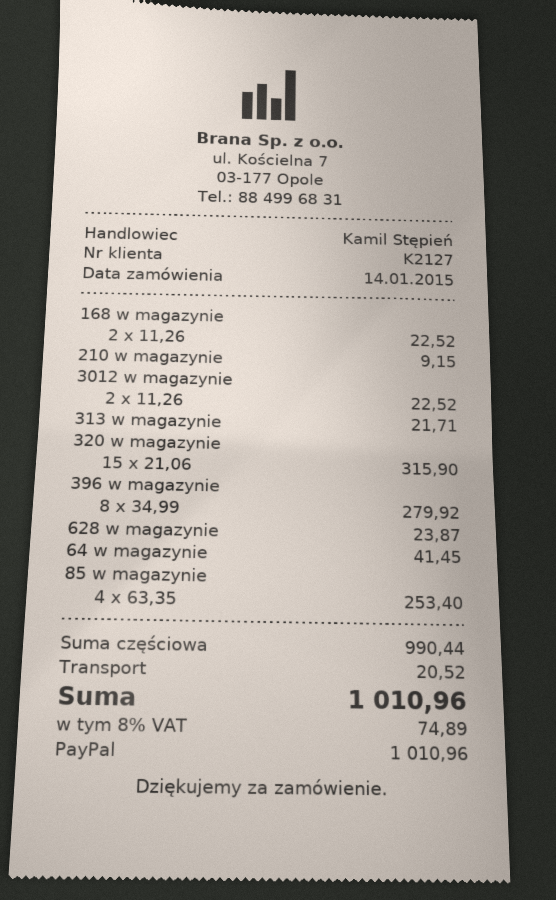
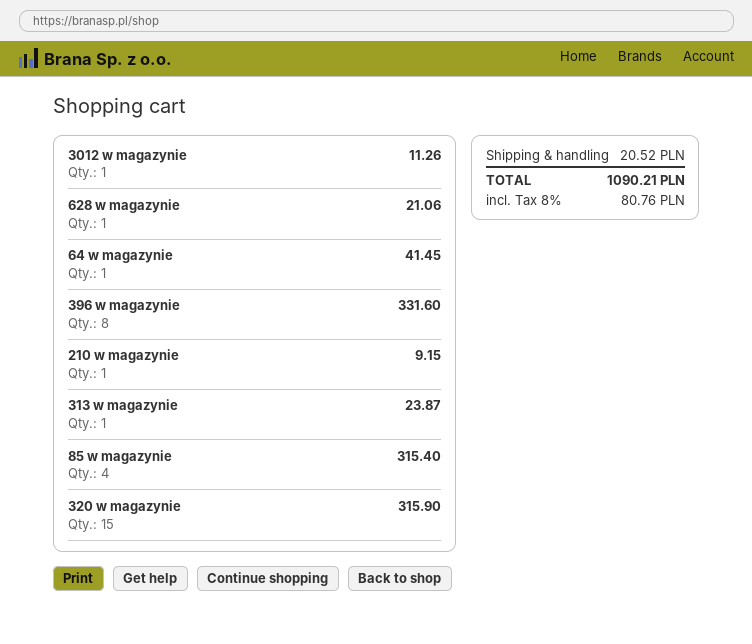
168 w magazynie: 2 for 22.52 -> none
3012 w magazynie: 2 for 22.52 -> 1 for 11.26
313 w magazynie: 1 for 21.71 -> 1 for 23.87
396 w magazynie: 8 for 279.92 -> 8 for 331.60
628 w magazynie: 1 for 23.87 -> 1 for 21.06
85 w magazynie: 4 for 253.40 -> 4 for 315.40
tax: 8% = 74.89 -> 8% = 80.76
total: 1010.96 -> 1090.21

